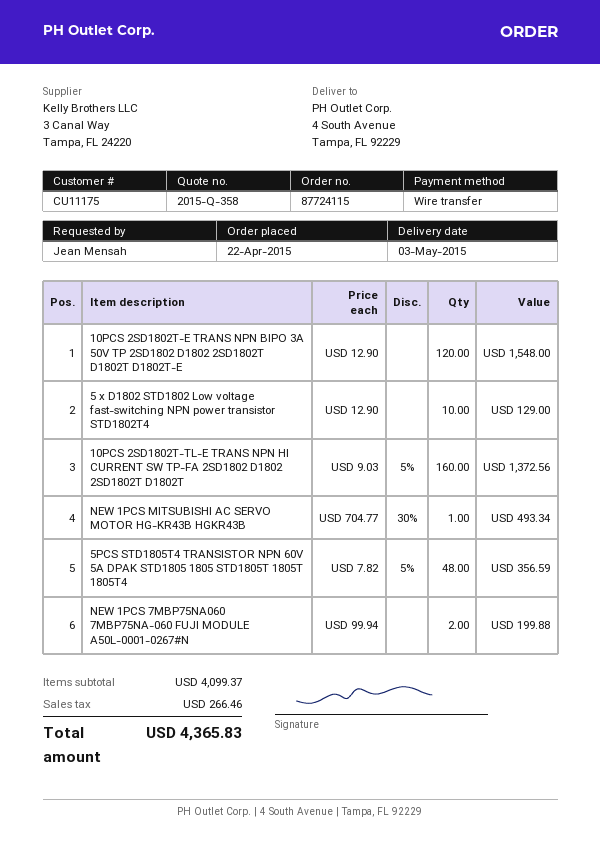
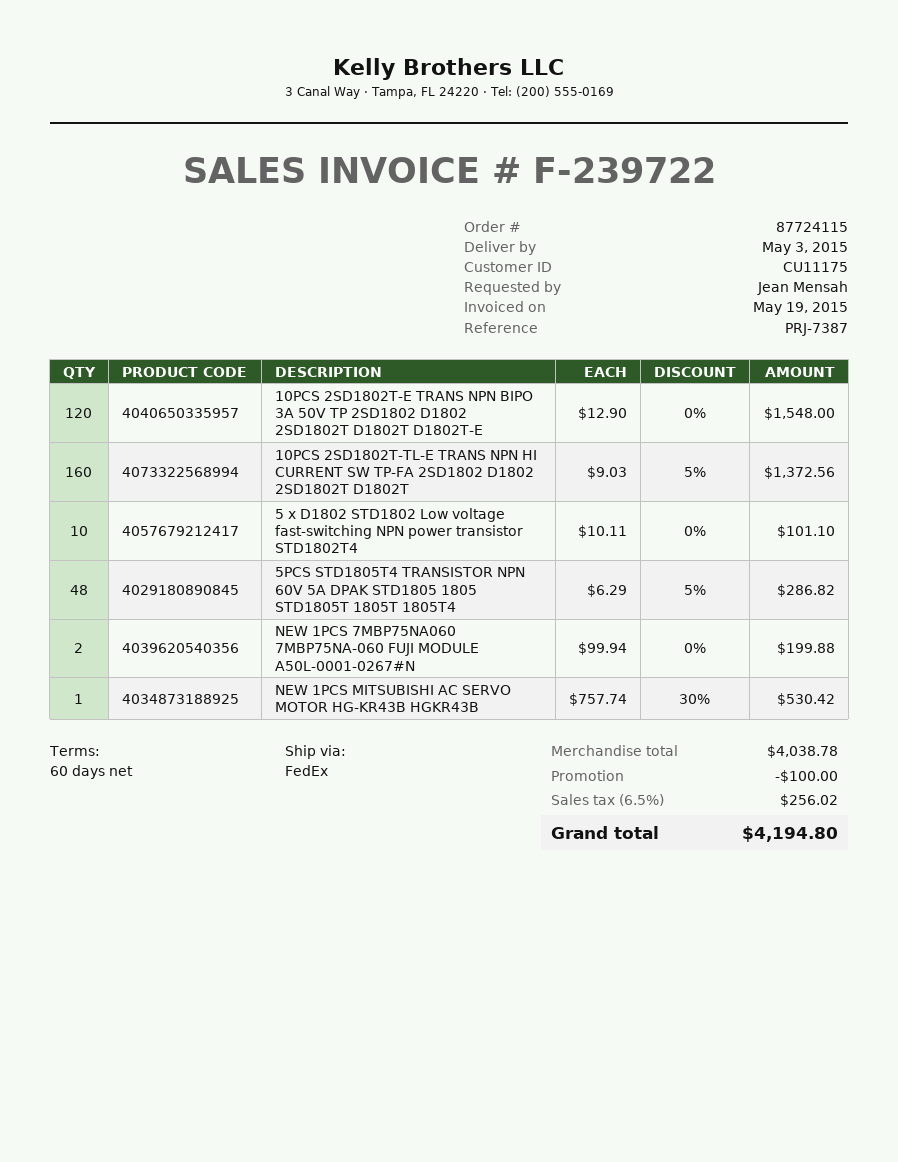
5 x D1802 STD1802 Low voltage fast-switching NPN power transistor STD1802T4: 10 x 12.90 = 129.00 -> 10 x 10.11 = 101.10
NEW 1PCS MITSUBISHI AC SERVO MOTOR HG-KR43B HGKR43B: 1 x 704.77 - 30% = 493.34 -> 1 x 757.74 - 30% = 530.42
5PCS STD1805T4 TRANSISTOR NPN 60V 5A DPAK STD1805 1805 STD1805T 1805T 1805T4: 48 x 7.82 - 5% = 356.59 -> 48 x 6.29 - 5% = 286.82
subtotal: 4099.37 -> 4038.78
discount: none -> 100.00
tax: 266.46 -> 256.02
total: 4365.83 -> 4194.80

